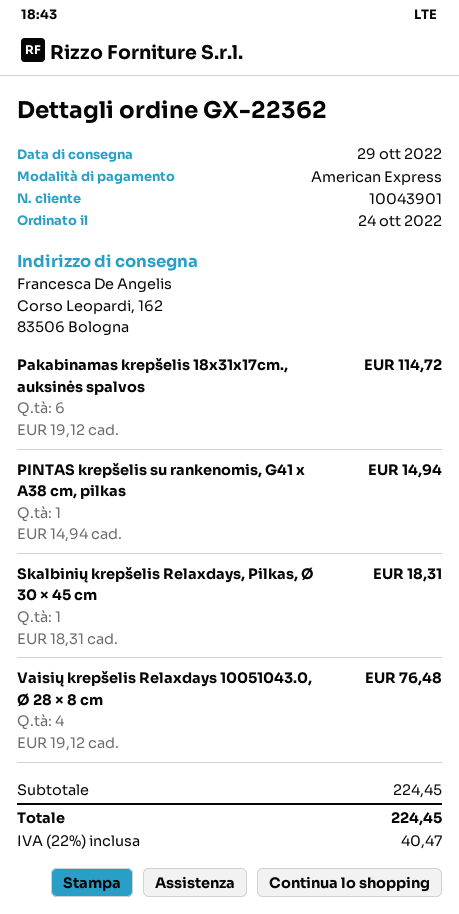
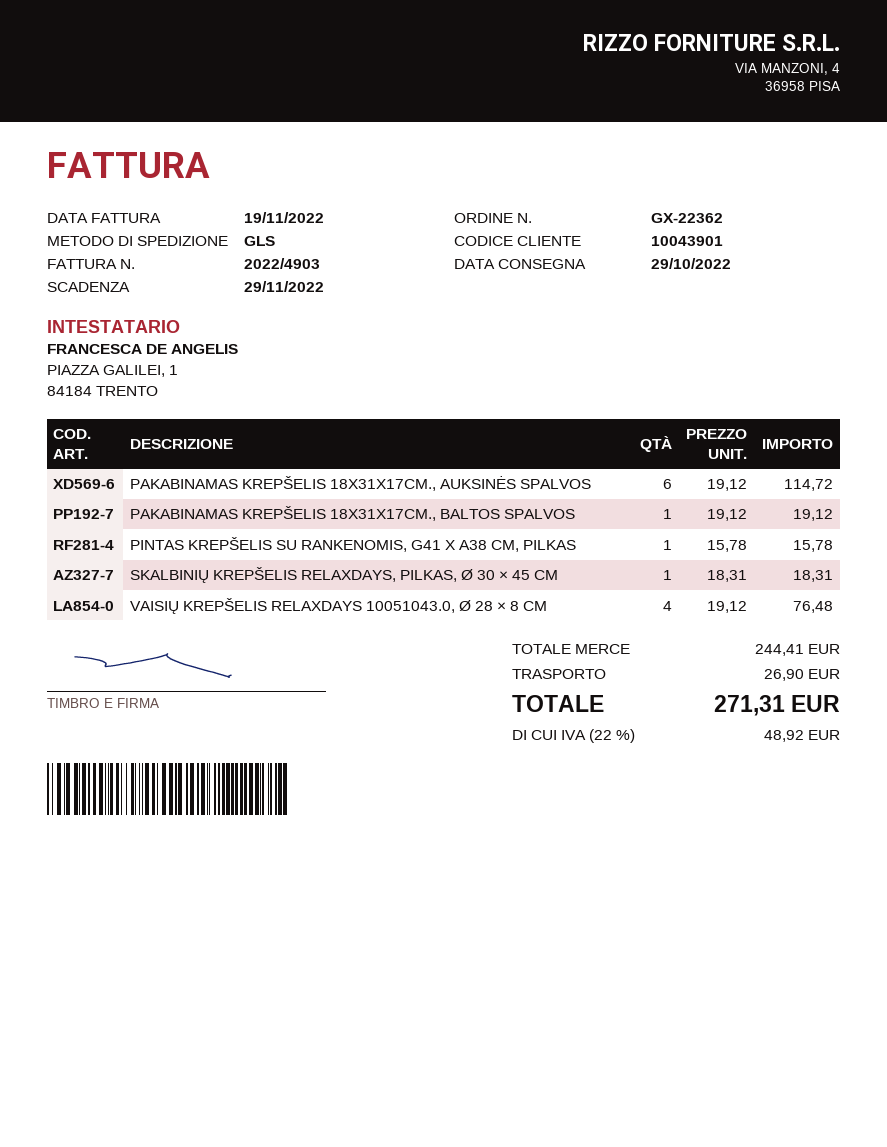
PINTAS krepšelis su rankenomis, G41 x A38 cm, pilkas: 1 x 14.94 = 14.94 -> 1 x 15.78 = 15.78
PAKABINAMAS KREPŠELIS 18X31X17CM., BALTOS SPALVOS: none -> 1 x 19.12 = 19.12
subtotal: 224.45 -> 244.41
shipping: none -> 26.90
tax: 22% = 40.47 -> 22% = 48.92
total: 224.45 -> 271.31

